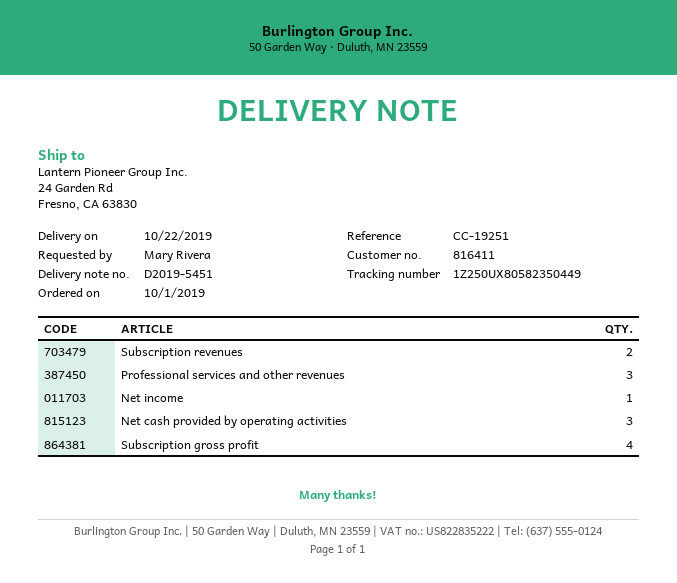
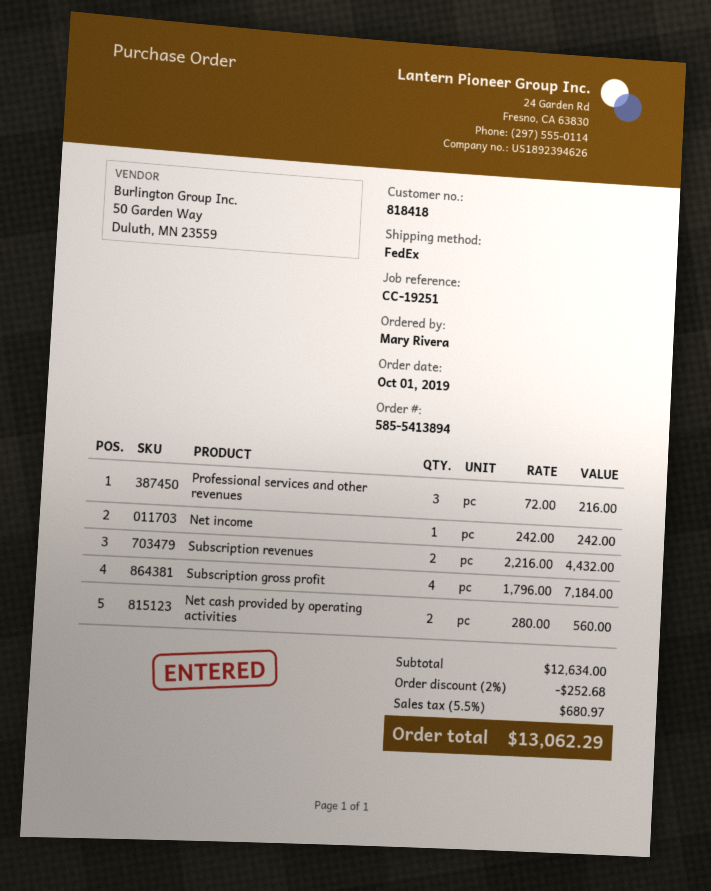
customer number: 816411 -> 818418
Net cash provided by operating activities: 3 -> 2

